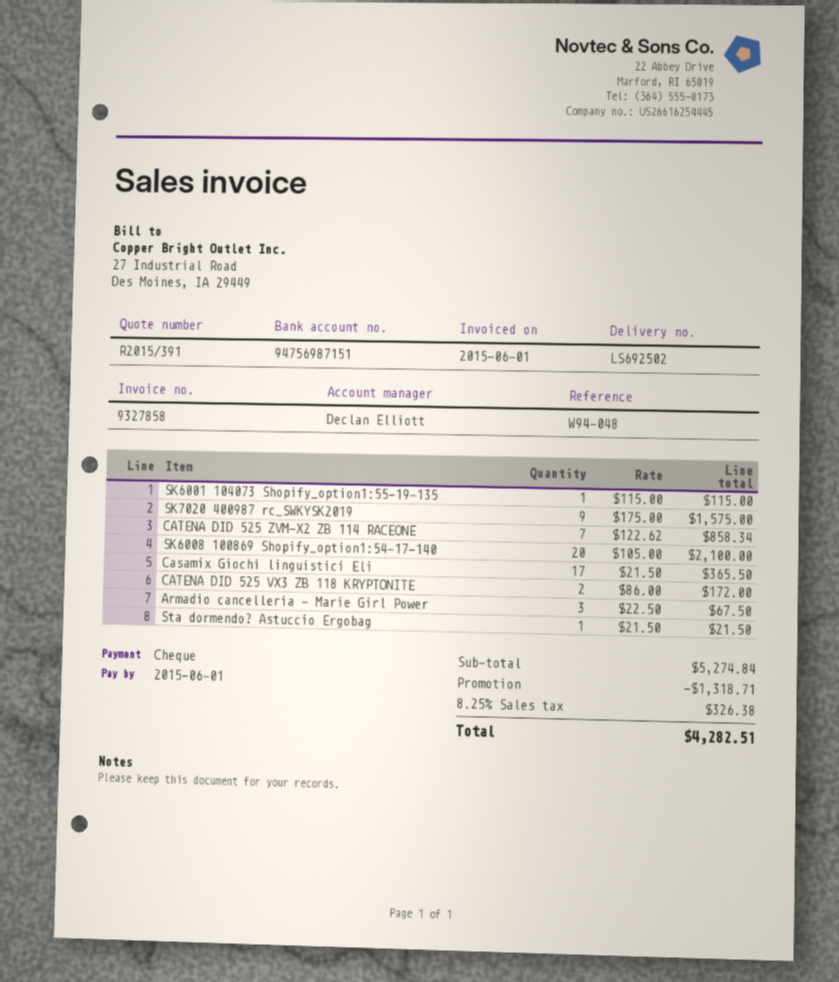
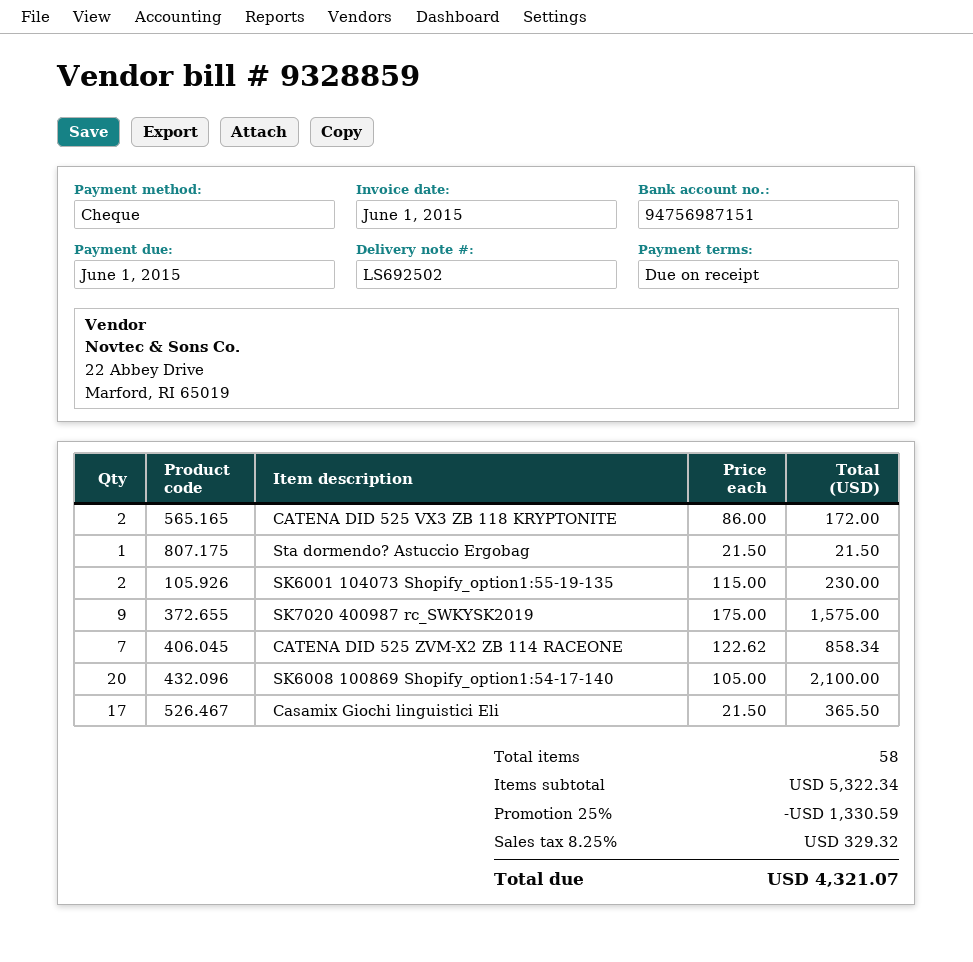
invoice number: 9327858 -> 9328859
SK6001 104073 Shopify_option1:55-19-135: 1 x 115.00 = 115.00 -> 2 x 115.00 = 230.00
Armadio cancelleria - Marie Girl Power: 3 x 22.50 = 67.50 -> none
subtotal: 5274.84 -> 5322.34
discount: 1318.71 -> 1330.59
tax: 8.25% = 326.38 -> 8.25% = 329.32
total: 4282.51 -> 4321.07

